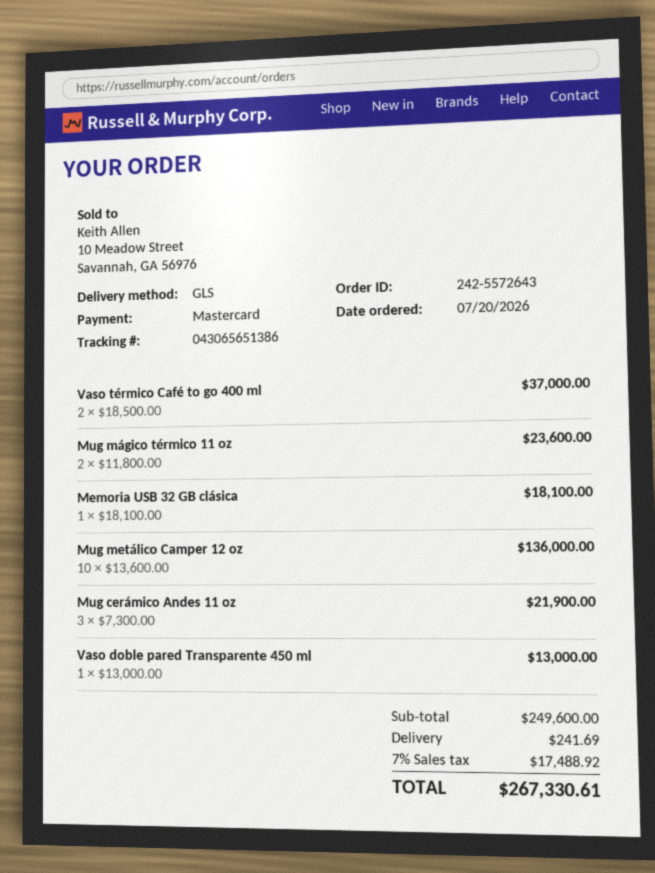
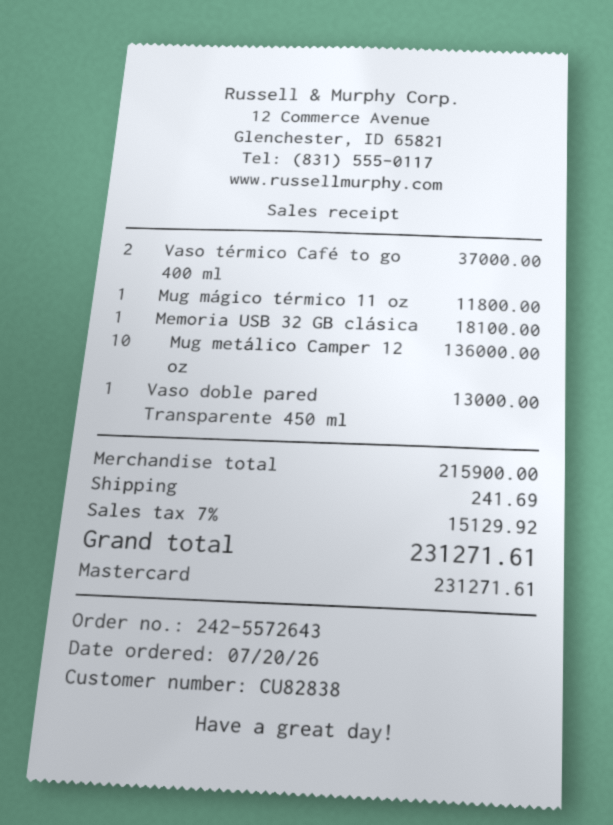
Mug mágico térmico 11 oz: 2 for 23600.00 -> 1 for 11800.00
Mug cerámico Andes 11 oz: 3 for 21900.00 -> none
subtotal: 249600.00 -> 215900.00
tax: 7% = 17488.92 -> 7% = 15129.92
total: 267330.61 -> 231271.61

